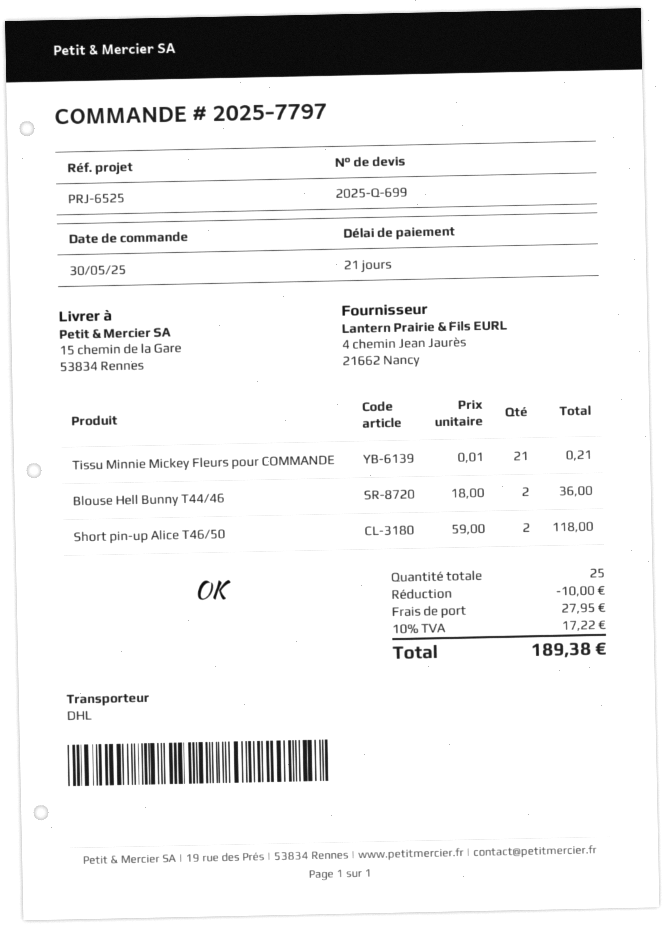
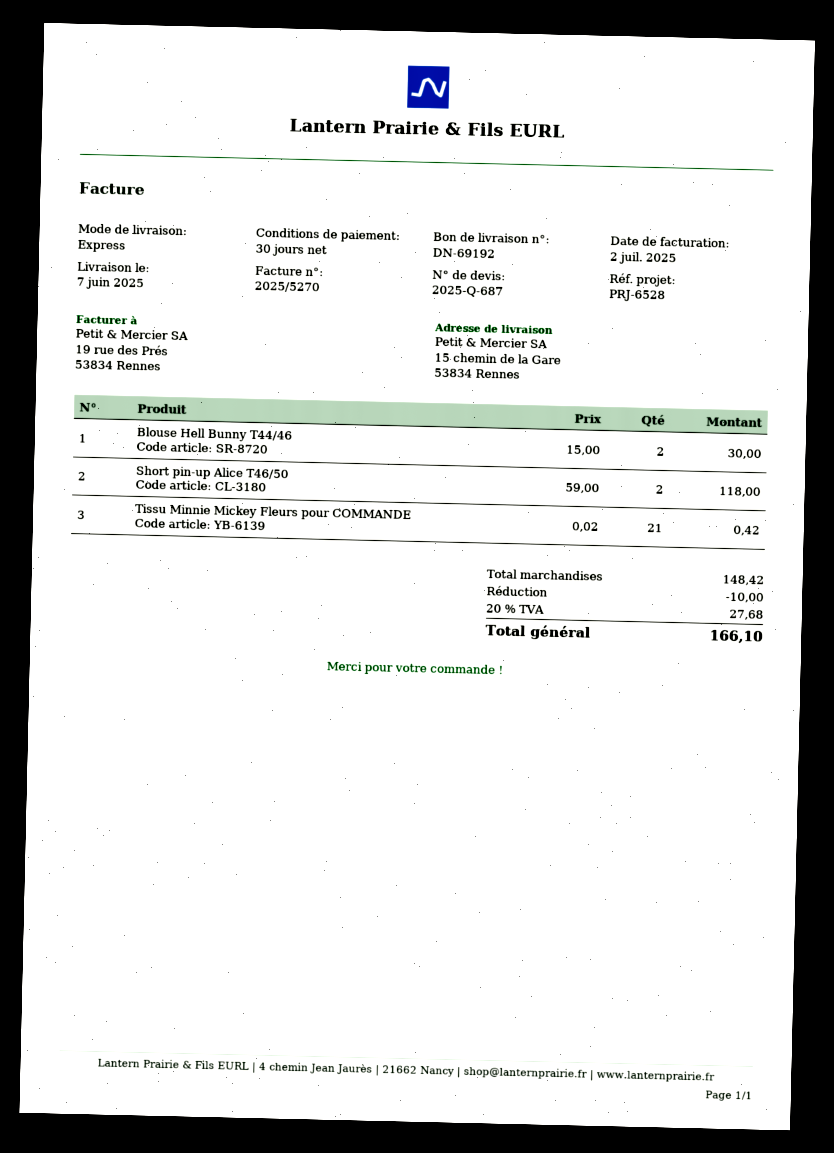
quote number: 2025-Q-699 -> 2025-Q-687
payment terms: 21 days -> 30 days
reference: PRJ-6525 -> PRJ-6528
shipping method: DHL -> express
Tissu Minnie Mickey Fleurs pour COMMANDE: 21 x 0.01 = 0.21 -> 21 x 0.02 = 0.42
Blouse Hell Bunny T44/46: 2 x 18.00 = 36.00 -> 2 x 15.00 = 30.00
shipping: 27.95 -> none
tax: 10% = 17.22 -> 20% = 27.68
total: 189.38 -> 166.10

